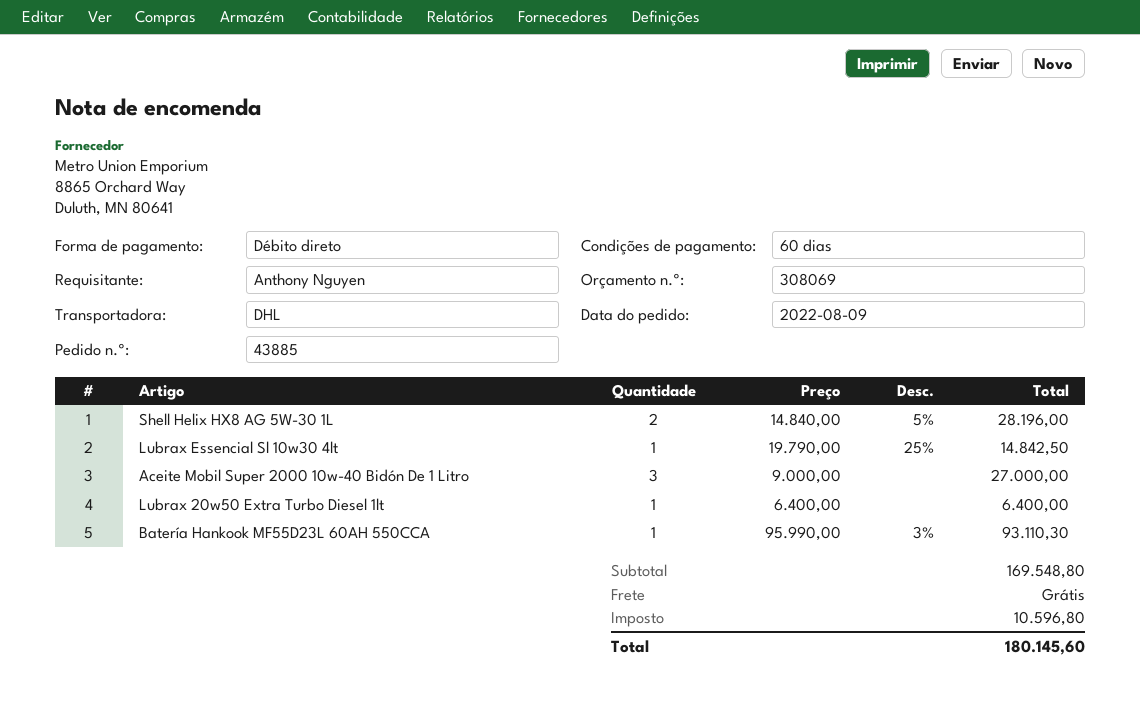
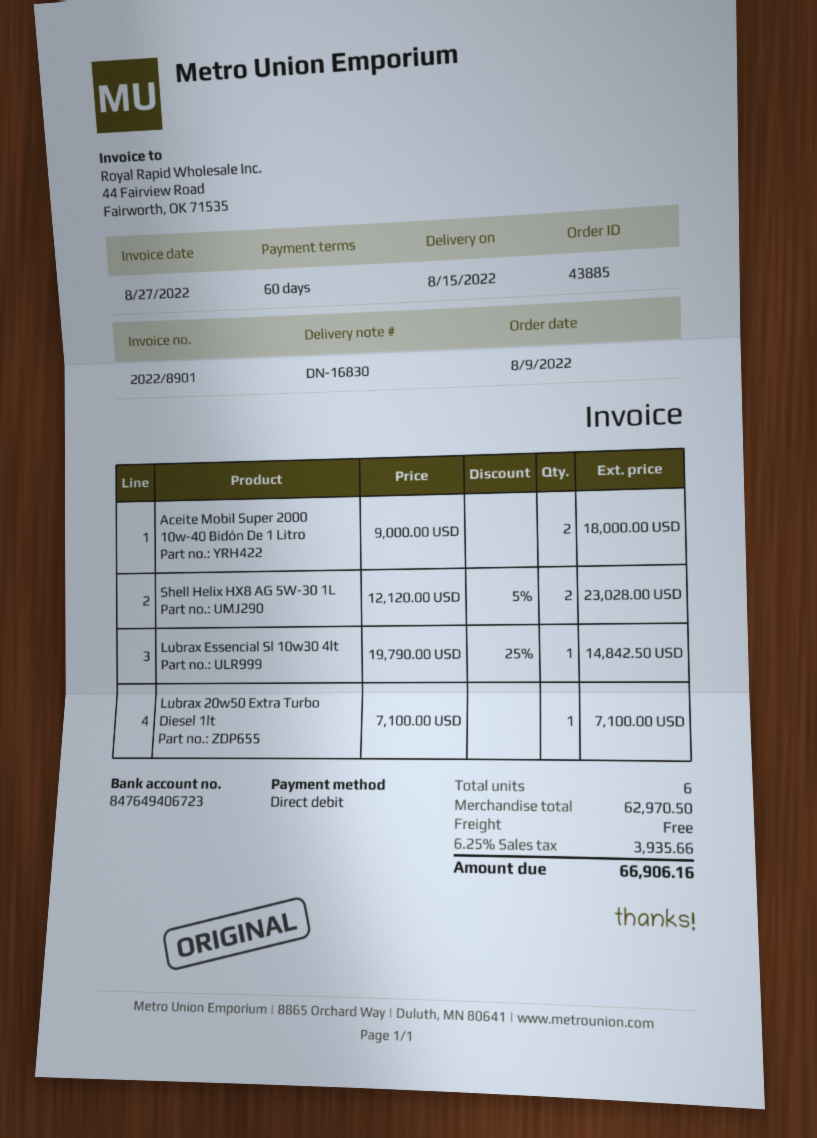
Shell Helix HX8 AG 5W-30 1L: 2 x 14840.00 - 5% = 28196.00 -> 2 x 12120.00 - 5% = 23028.00
Aceite Mobil Super 2000 10w-40 Bidón De 1 Litro: 3 x 9000.00 = 27000.00 -> 2 x 9000.00 = 18000.00
Lubrax 20w50 Extra Turbo Diesel 1lt: 1 x 6400.00 = 6400.00 -> 1 x 7100.00 = 7100.00
Batería Hankook MF55D23L 60AH 550CCA: 1 x 95990.00 - 3% = 93110.30 -> none
subtotal: 169548.80 -> 62970.50
tax: 10596.80 -> 3935.66
total: 180145.60 -> 66906.16

